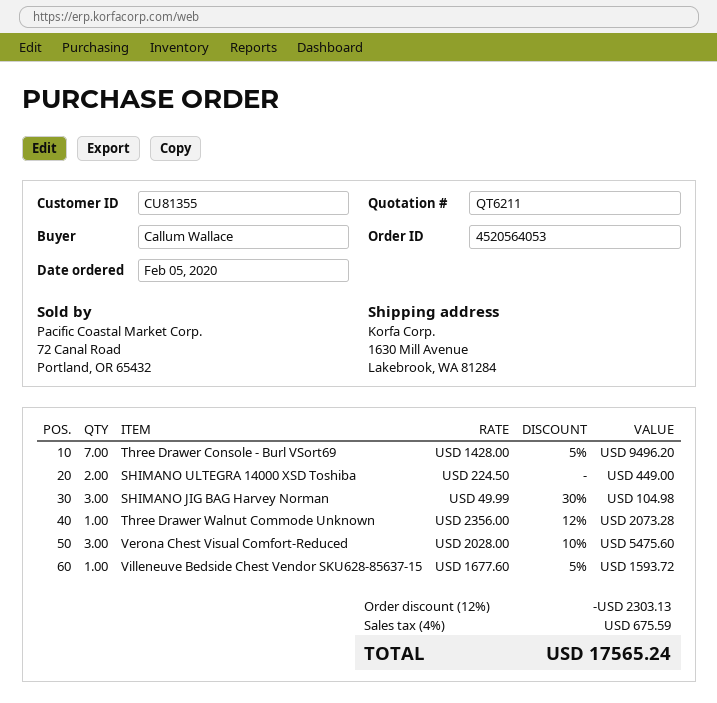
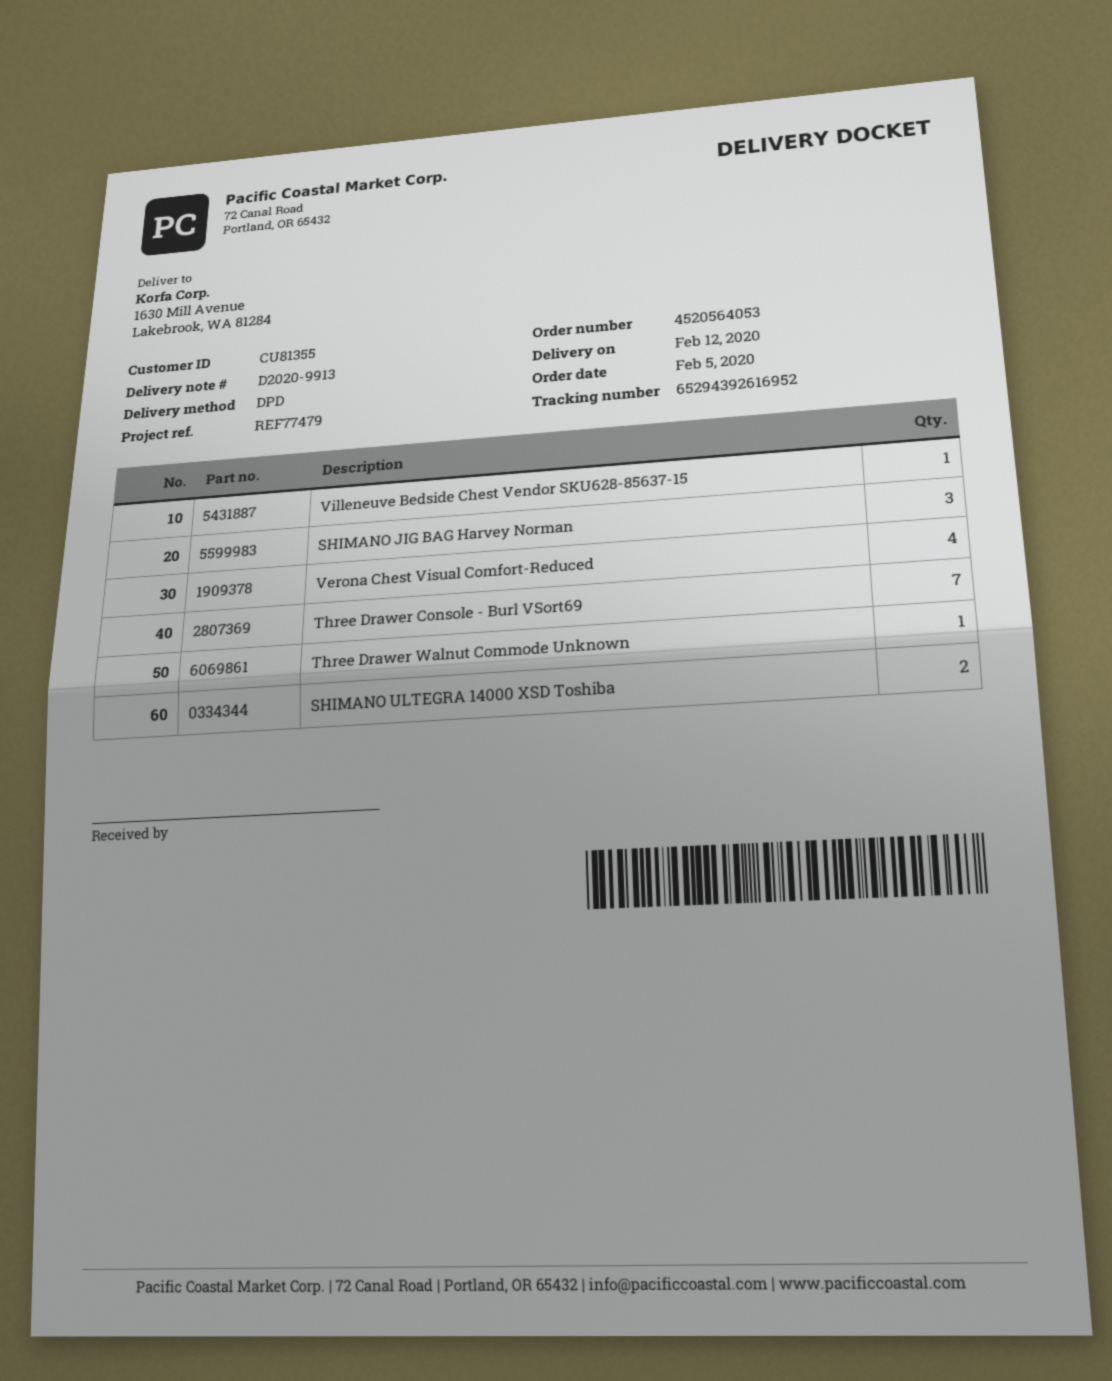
Verona Chest Visual Comfort-Reduced: 3 -> 4

